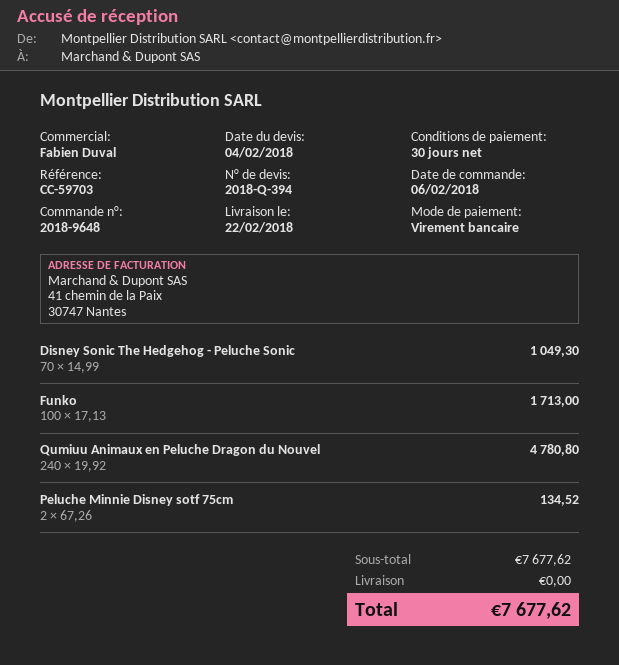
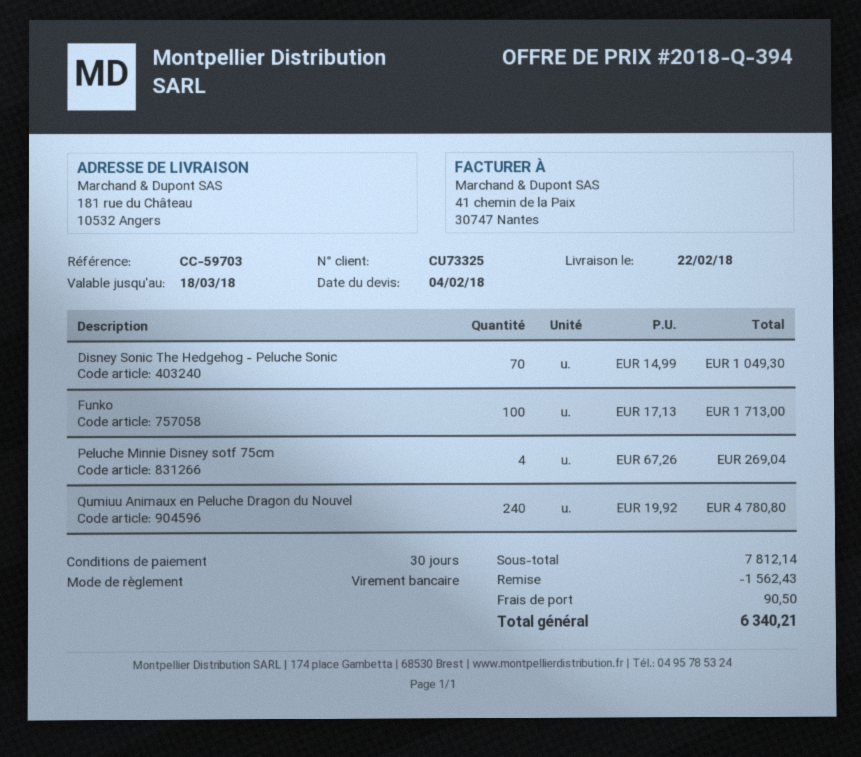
Peluche Minnie Disney sotf 75cm: 2 x 67.26 = 134.52 -> 4 x 67.26 = 269.04
subtotal: 7677.62 -> 7812.14
discount: none -> 1562.43
shipping: 0.00 -> 90.50
total: 7677.62 -> 6340.21

